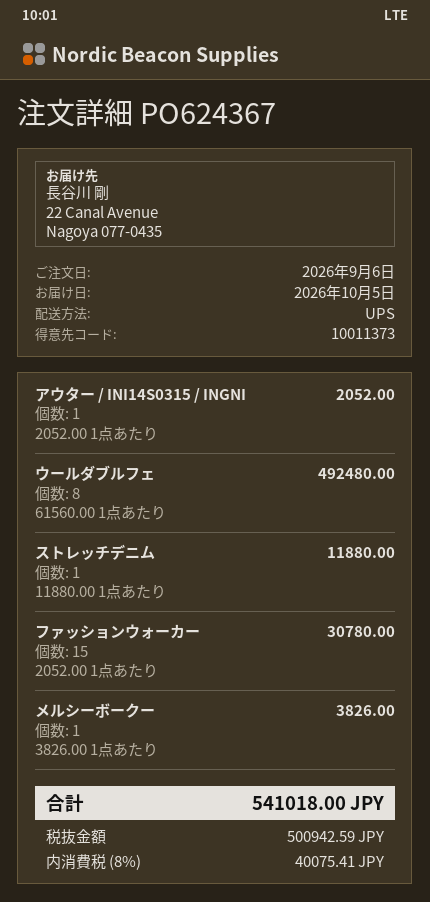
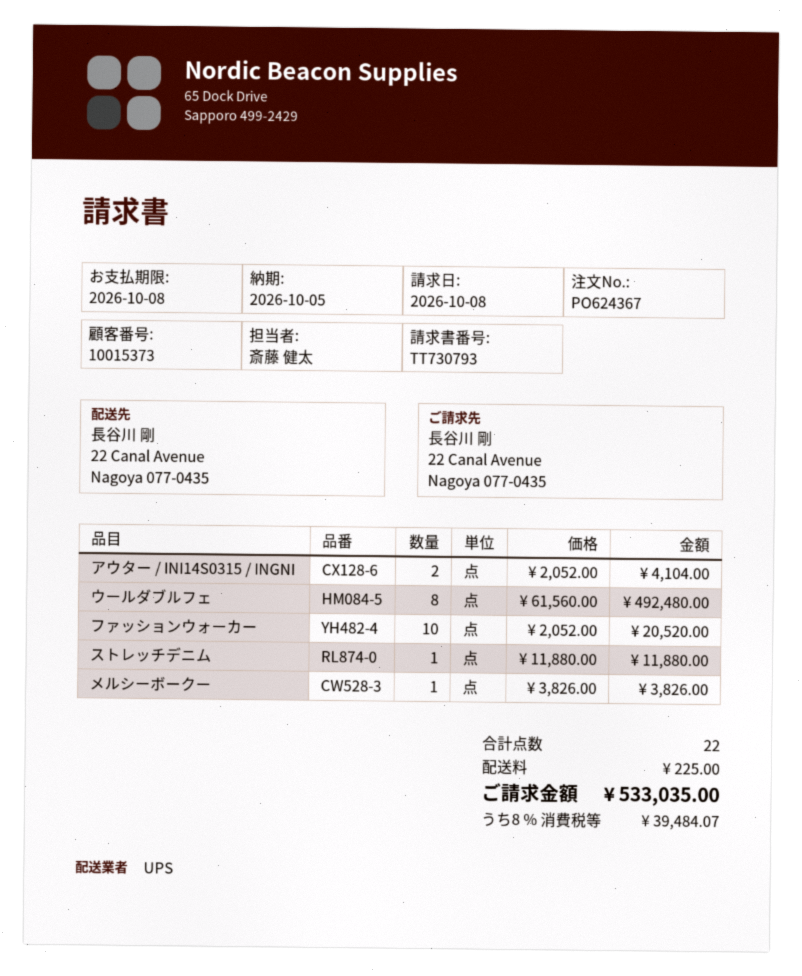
customer number: 10011373 -> 10015373
アウター / INI14S0315 / INGNI: 1 x 2052.00 = 2052.00 -> 2 x 2052.00 = 4104.00
ファッションウォーカー: 15 x 2052.00 = 30780.00 -> 10 x 2052.00 = 20520.00
shipping: none -> 225.00
tax: 8% = 40075.41 -> 8% = 39484.07
total: 541018.00 -> 533035.00

